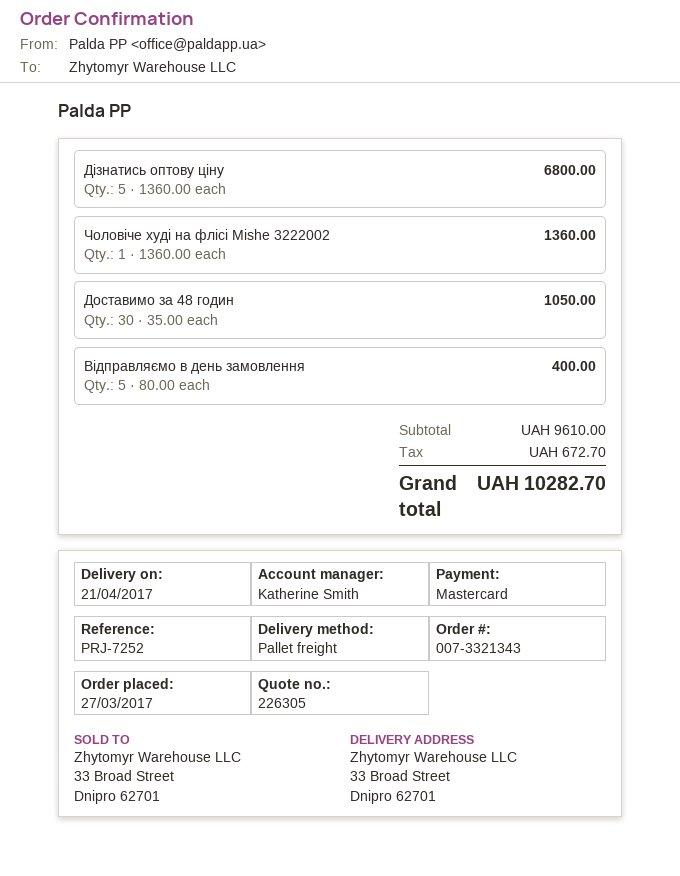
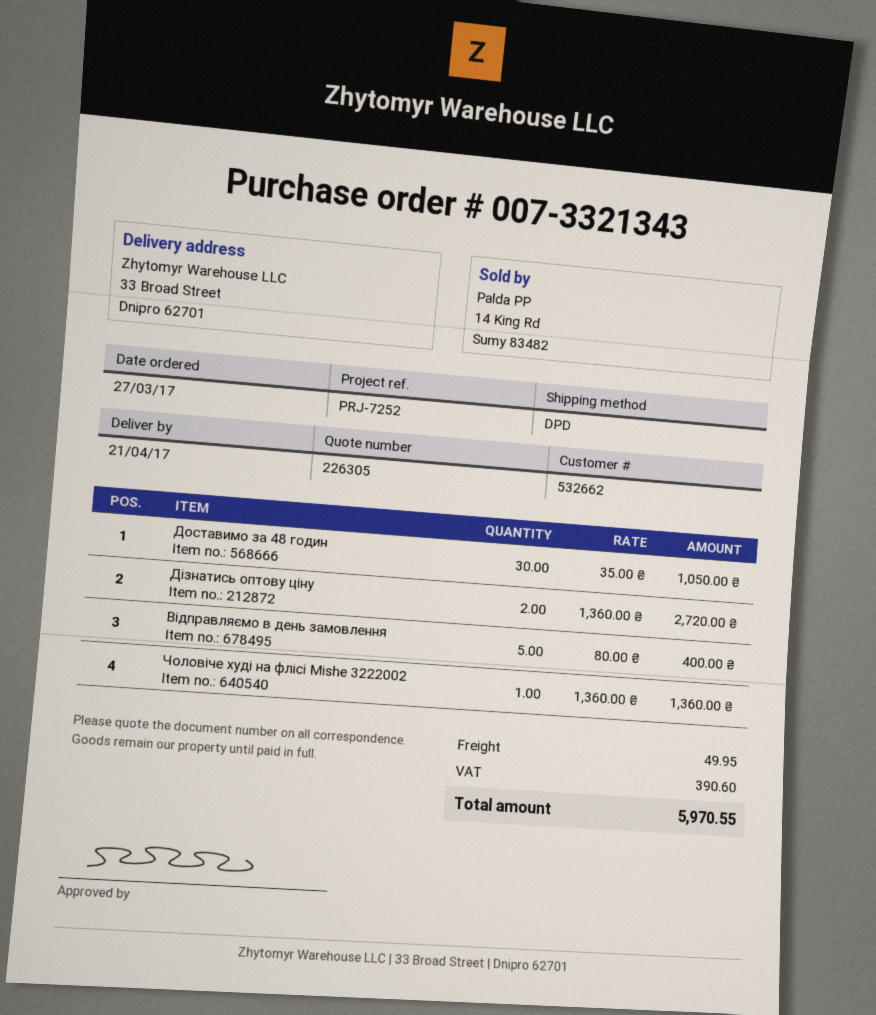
shipping method: pallet freight -> DPD
Дізнатись оптову ціну: 5 x 1360.00 = 6800.00 -> 2 x 1360.00 = 2720.00
shipping: none -> 49.95
tax: 672.70 -> 390.60
total: 10282.70 -> 5970.55

